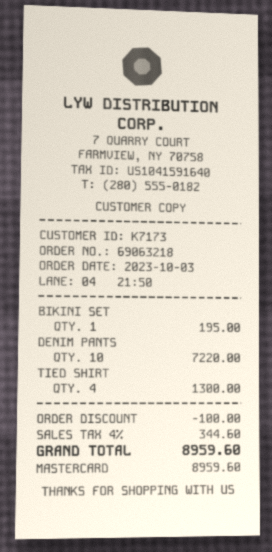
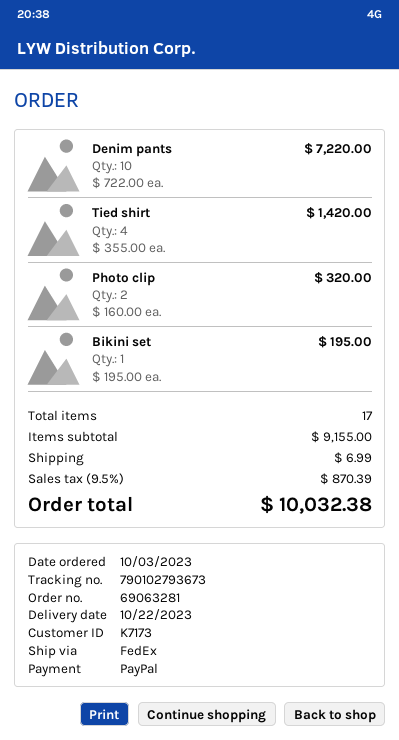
order number: 69063218 -> 69063281
payment method: Mastercard -> PayPal
TIED SHIRT: 4 for 1300.00 -> 4 for 1420.00
Photo clip: none -> 2 for 320.00
discount: 100.00 -> none
shipping: none -> 6.99
tax: 4% = 344.60 -> 9.5% = 870.39
total: 8959.60 -> 10032.38

